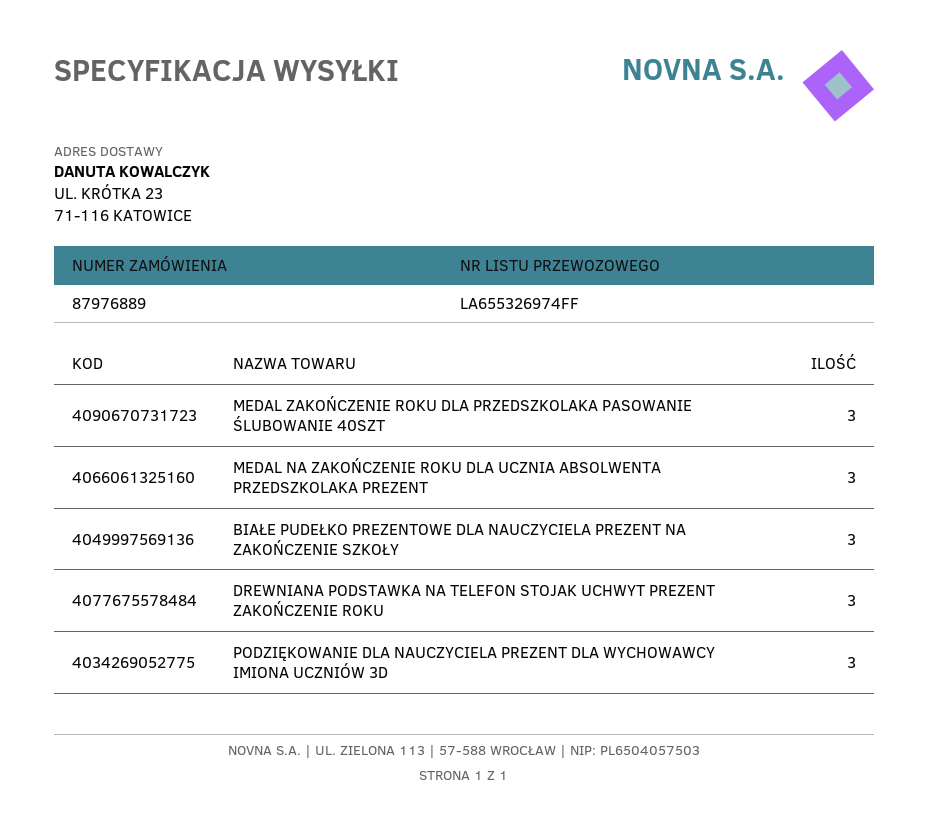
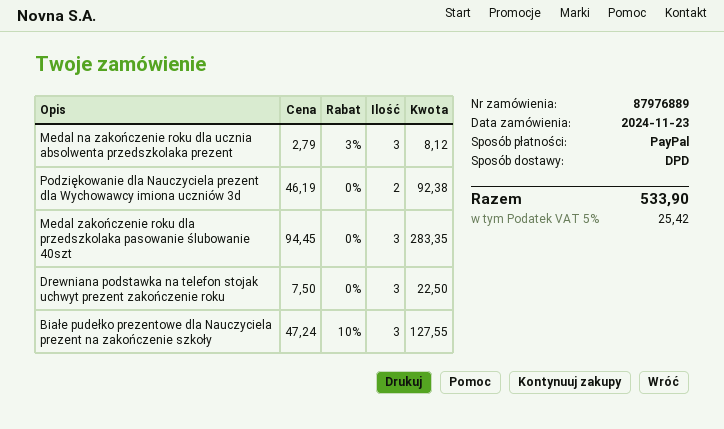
PODZIĘKOWANIE DLA NAUCZYCIELA PREZENT DLA WYCHOWAWCY IMIONA UCZNIÓW 3D: 3 -> 2

